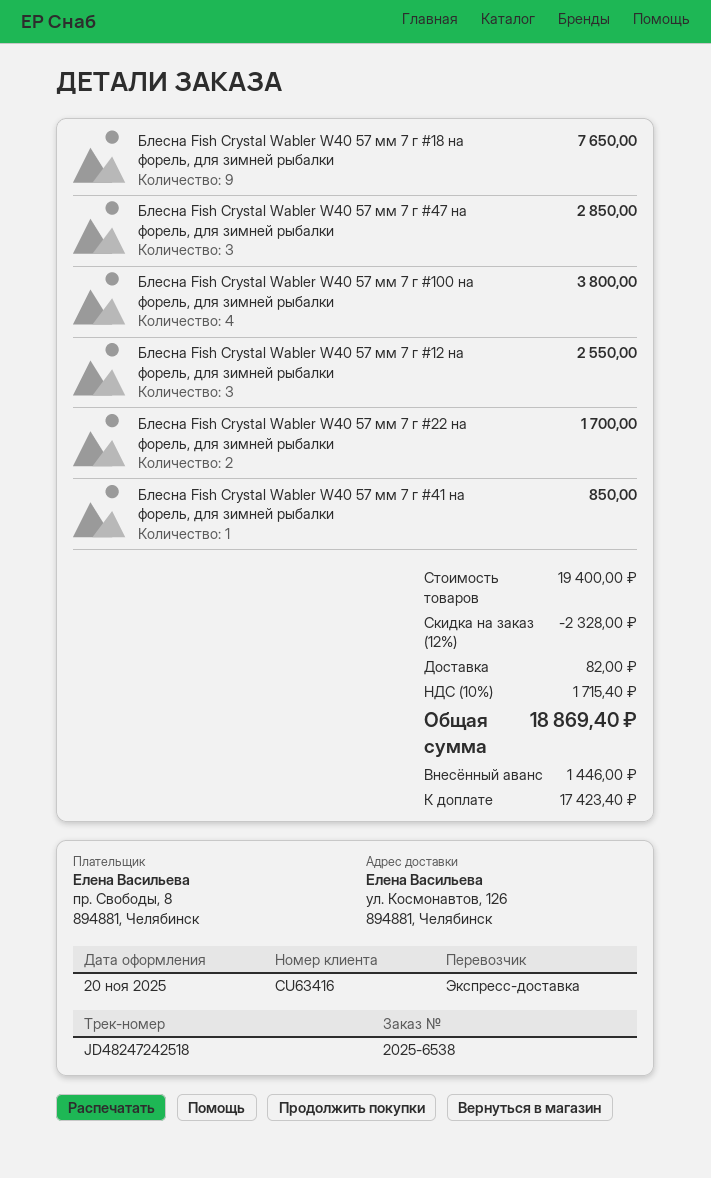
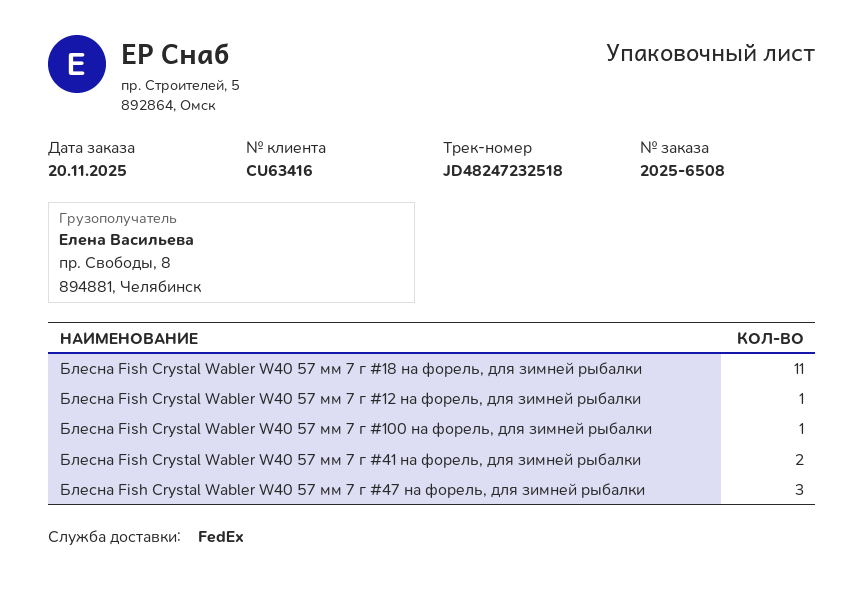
order number: 2025-6538 -> 2025-6508
shipping method: express -> FedEx
tracking number: JD48247242518 -> JD48247232518
ship to: ул. Космонавтов, 126, 894881, Челябинск -> пр. Свободы, 8, 894881, Челябинск
Блесна Fish Crystal Wabler W40 57 мм 7 г #18 на форель, для зимней рыбалки: 9 -> 11
Блесна Fish Crystal Wabler W40 57 мм 7 г #100 на форель, для зимней рыбалки: 4 -> 1
Блесна Fish Crystal Wabler W40 57 мм 7 г #12 на форель, для зимней рыбалки: 3 -> 1
Блесна Fish Crystal Wabler W40 57 мм 7 г #22 на форель, для зимней рыбалки: 2 -> none
Блесна Fish Crystal Wabler W40 57 мм 7 г #41 на форель, для зимней рыбалки: 1 -> 2

